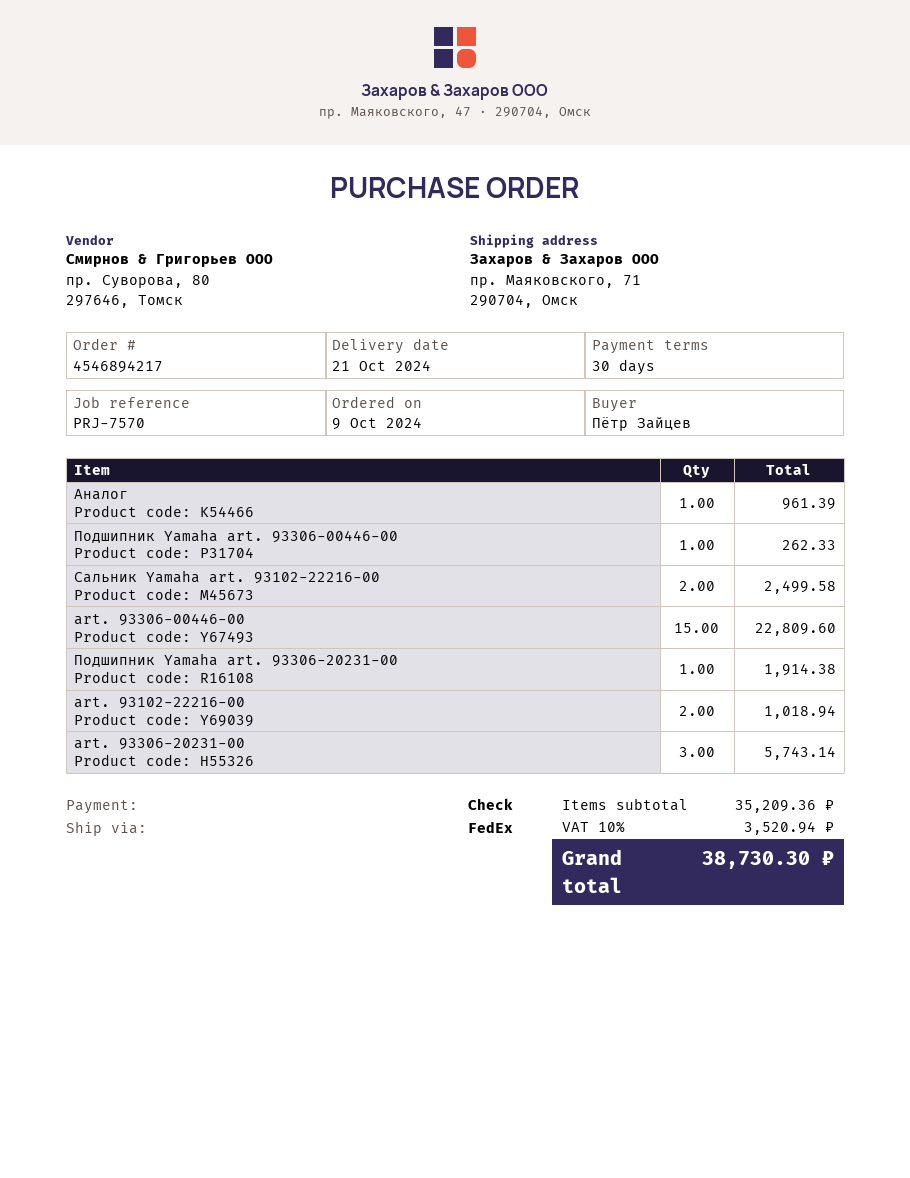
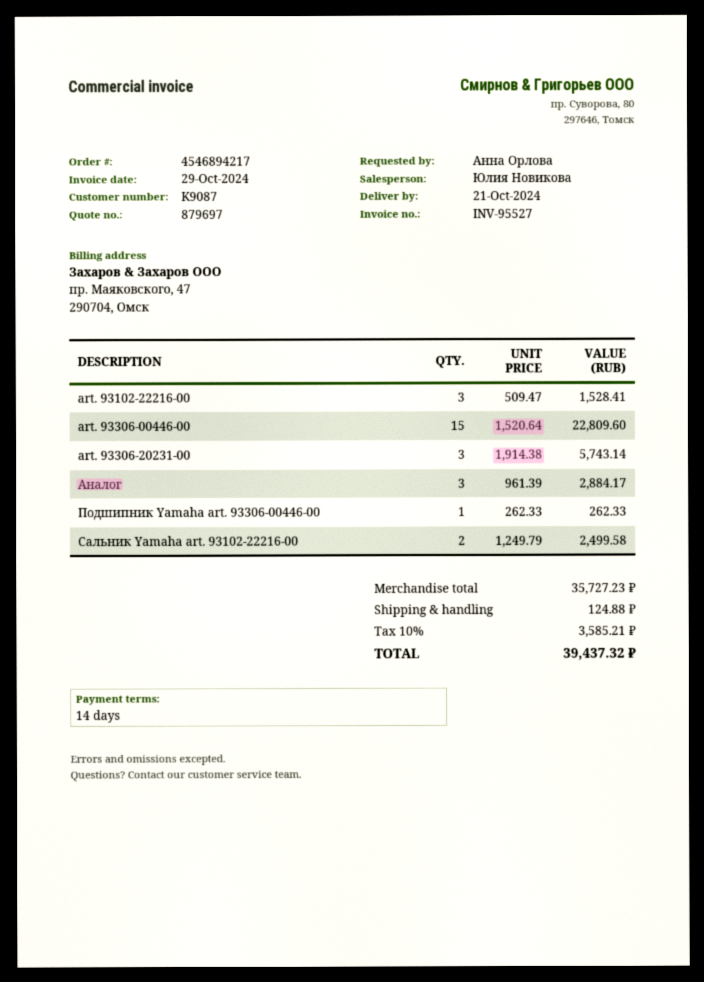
payment terms: 30 days -> 14 days
ordered by: Пётр Зайцев -> Анна Орлова
Аналог: 1 for 961.39 -> 3 for 2884.17
Подшипник Yamaha art. 93306-20231-00: 1 for 1914.38 -> none
art. 93102-22216-00: 2 for 1018.94 -> 3 for 1528.41
subtotal: 35209.36 -> 35727.23
shipping: none -> 124.88
tax: 10% = 3520.94 -> 10% = 3585.21
total: 38730.30 -> 39437.32

